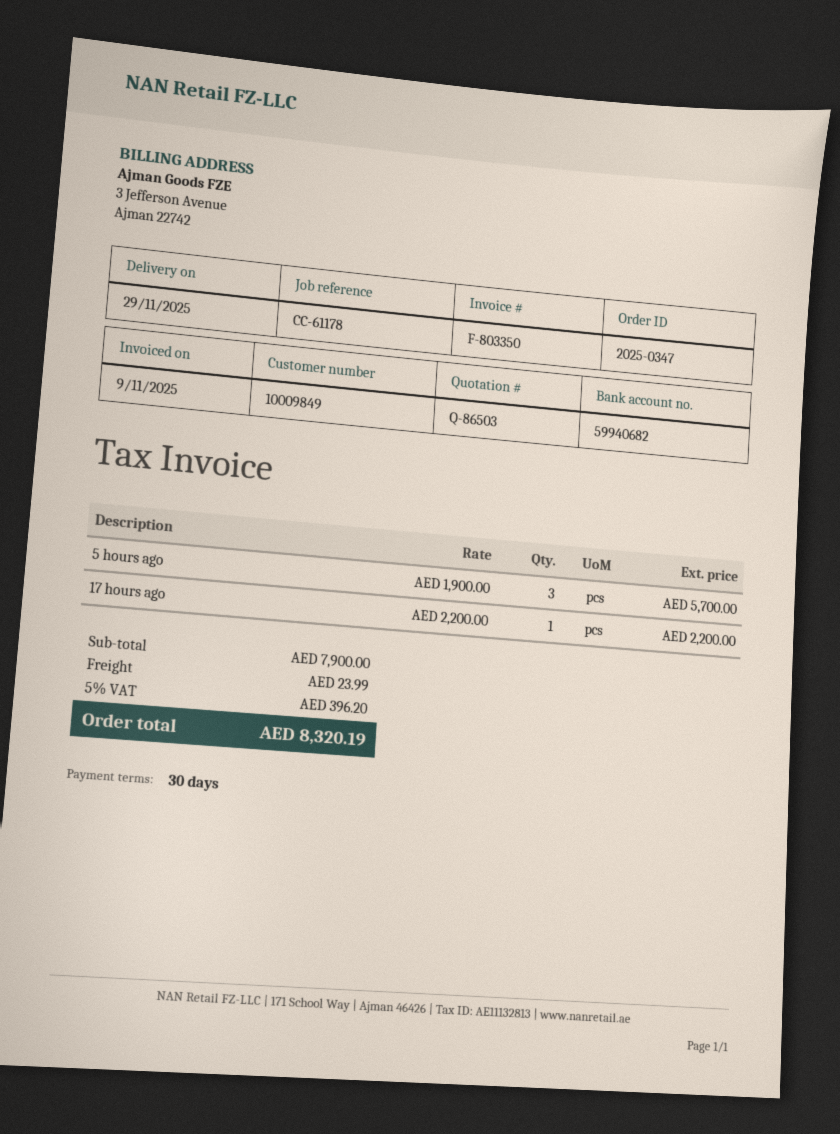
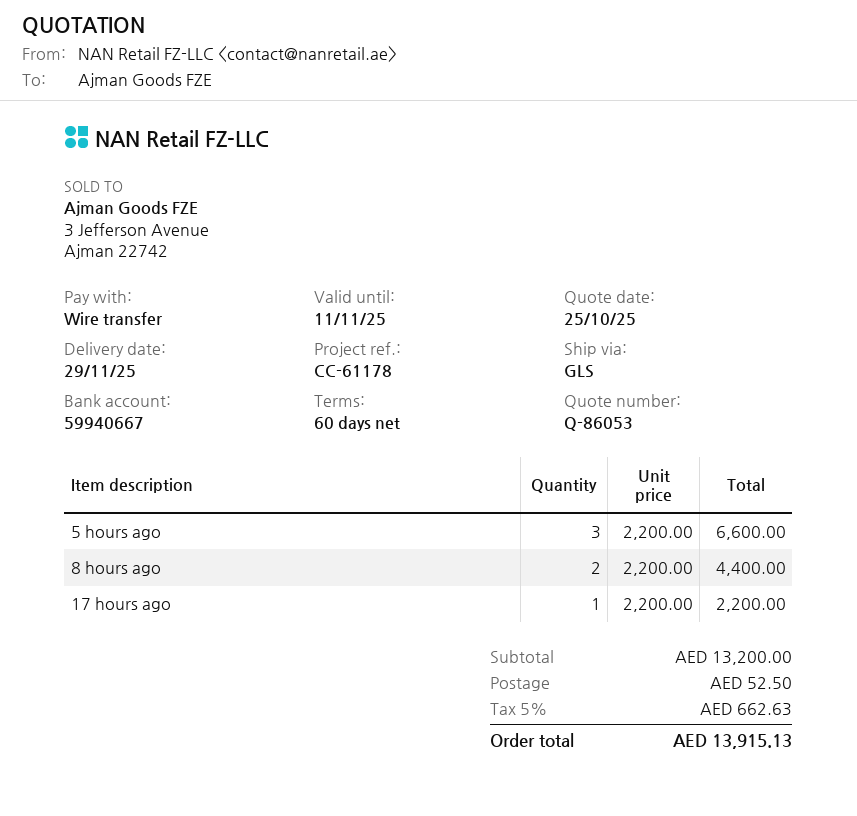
quote number: Q-86503 -> Q-86053
payment terms: 30 days -> 60 days
bank account: 59940682 -> 59940667
5 hours ago: 3 x 1900.00 = 5700.00 -> 3 x 2200.00 = 6600.00
8 hours ago: none -> 2 x 2200.00 = 4400.00
subtotal: 7900.00 -> 13200.00
shipping: 23.99 -> 52.50
tax: 5% = 396.20 -> 5% = 662.63
total: 8320.19 -> 13915.13

